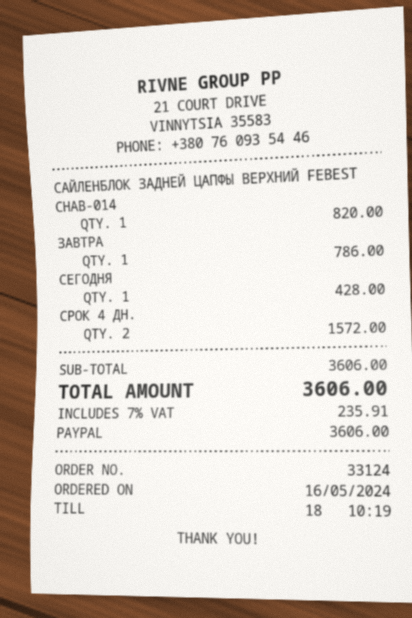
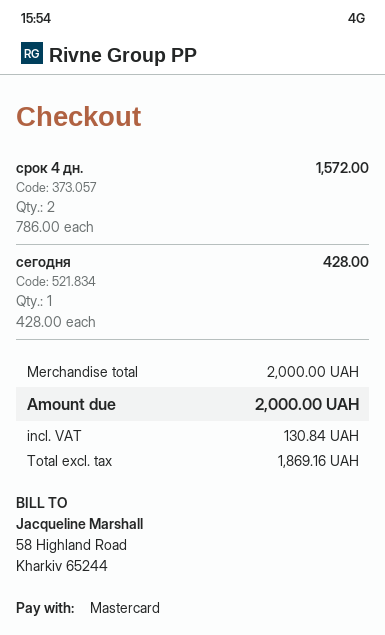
payment method: PayPal -> Mastercard
САЙЛЕНБЛОК ЗАДНЕЙ ЦАПФЫ ВЕРХНИЙ FEBEST CHAB-014: 1 for 820.00 -> none
ЗАВТРА: 1 for 786.00 -> none
subtotal: 3606.00 -> 2000.00
tax: 235.91 -> 130.84
total: 3606.00 -> 2000.00

